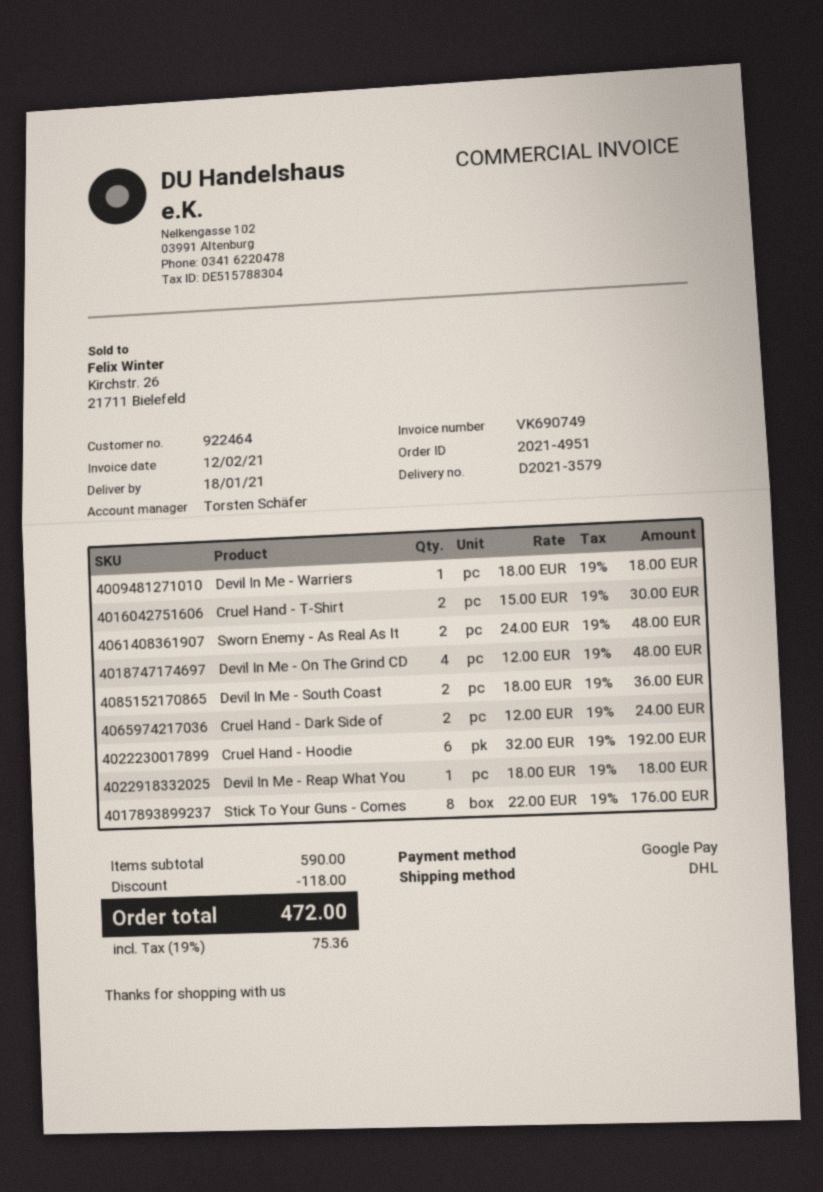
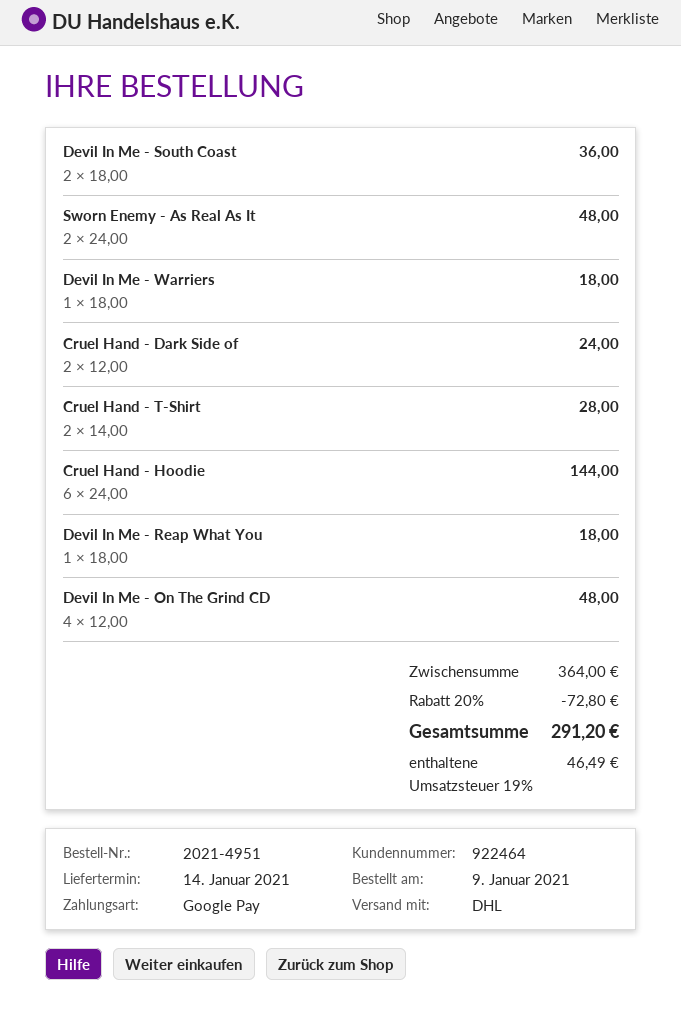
delivery date: 2021-01-18 -> 2021-01-14
Cruel Hand - T-Shirt: 2 x 15.00 = 30.00 -> 2 x 14.00 = 28.00
Cruel Hand - Hoodie: 6 x 32.00 = 192.00 -> 6 x 24.00 = 144.00
Stick To Your Guns - Comes: 8 x 22.00 = 176.00 -> none
subtotal: 590.00 -> 364.00
discount: 118.00 -> 72.80
tax: 19% = 75.36 -> 19% = 46.49
total: 472.00 -> 291.20

